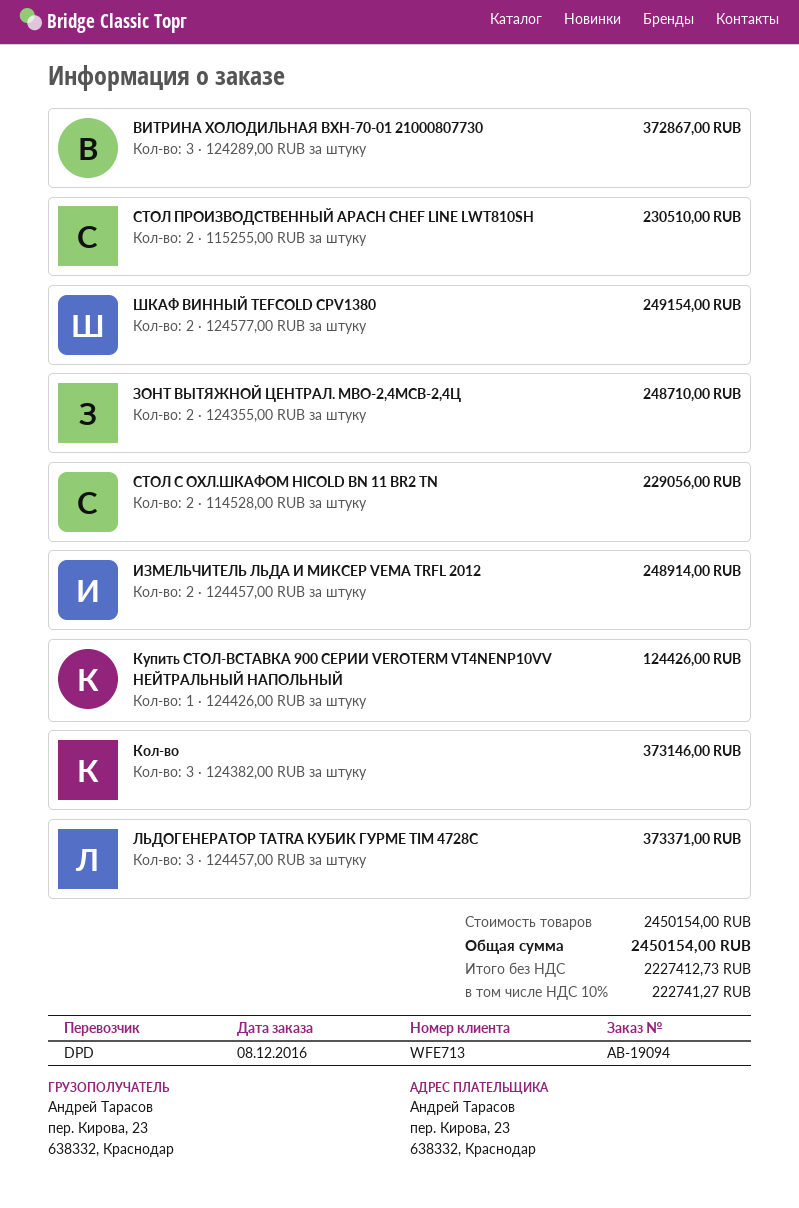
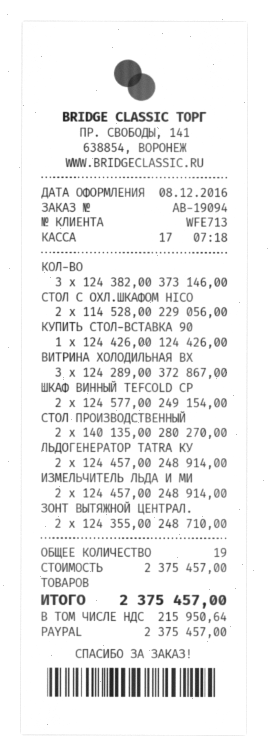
СТОЛ ПРОИЗВОДСТВЕННЫЙ APACH CHEF LINE LWT810SH: 2 x 115255.00 = 230510.00 -> 2 x 140135.00 = 280270.00
ЛЬДОГЕНЕРАТОР TATRA КУБИК ГУРМЕ TIM 4728C: 3 x 124457.00 = 373371.00 -> 2 x 124457.00 = 248914.00
subtotal: 2450154.00 -> 2375457.00
tax: 222741.27 -> 215950.64
total: 2450154.00 -> 2375457.00

